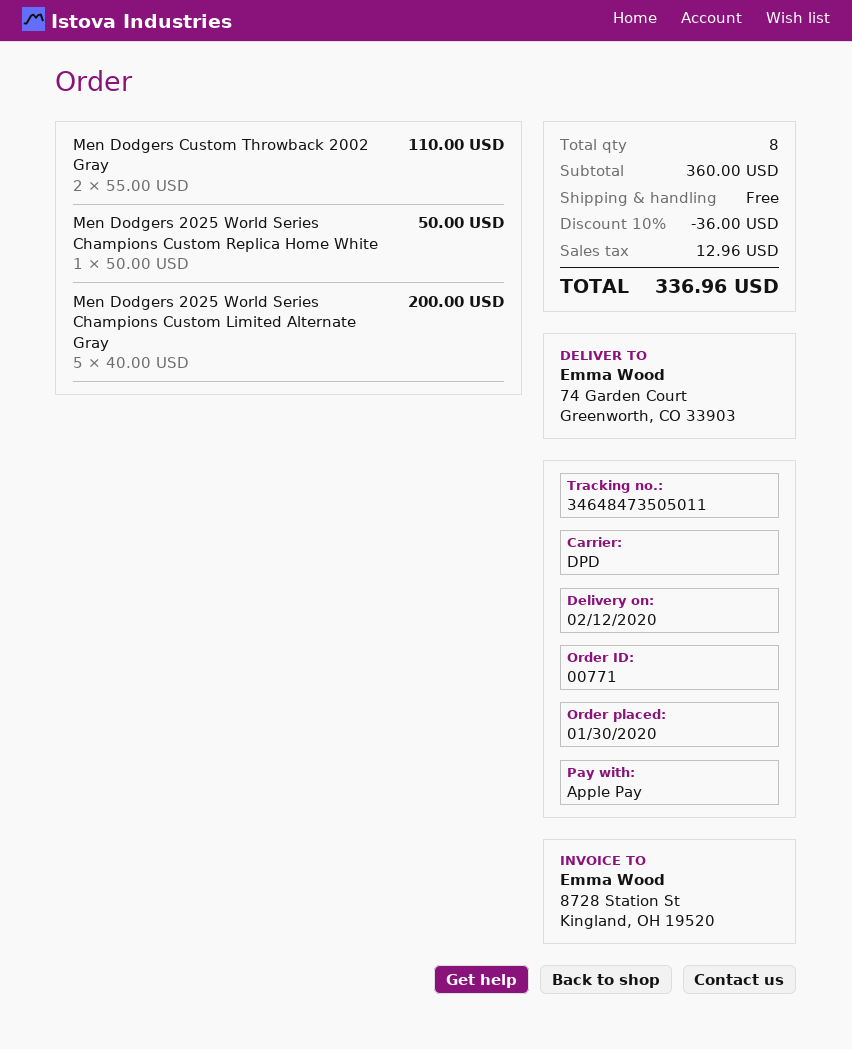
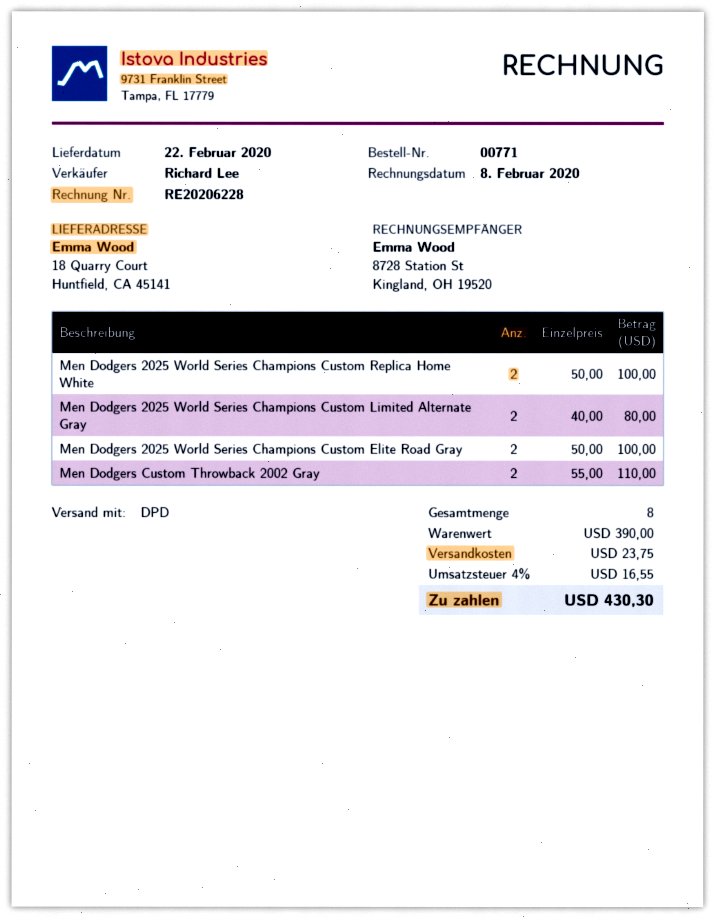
delivery date: 2020-02-12 -> 2020-02-22
ship to: 74 Garden Court, Greenworth, CO 33903 -> 18 Quarry Court, Huntfield, CA 45141
Men Dodgers 2025 World Series Champions Custom Replica Home White: 1 x 50.00 = 50.00 -> 2 x 50.00 = 100.00
Men Dodgers 2025 World Series Champions Custom Limited Alternate Gray: 5 x 40.00 = 200.00 -> 2 x 40.00 = 80.00
Men Dodgers 2025 World Series Champions Custom Elite Road Gray: none -> 2 x 50.00 = 100.00
subtotal: 360.00 -> 390.00
discount: 10% = 36.00 -> none
shipping: 0.00 -> 23.75
tax: 12.96 -> 16.55
total: 336.96 -> 430.30

